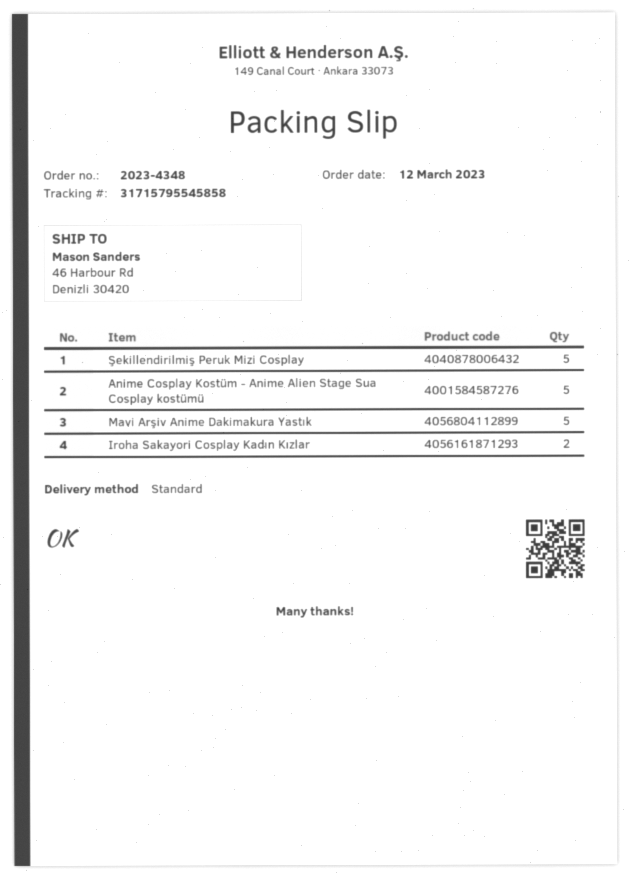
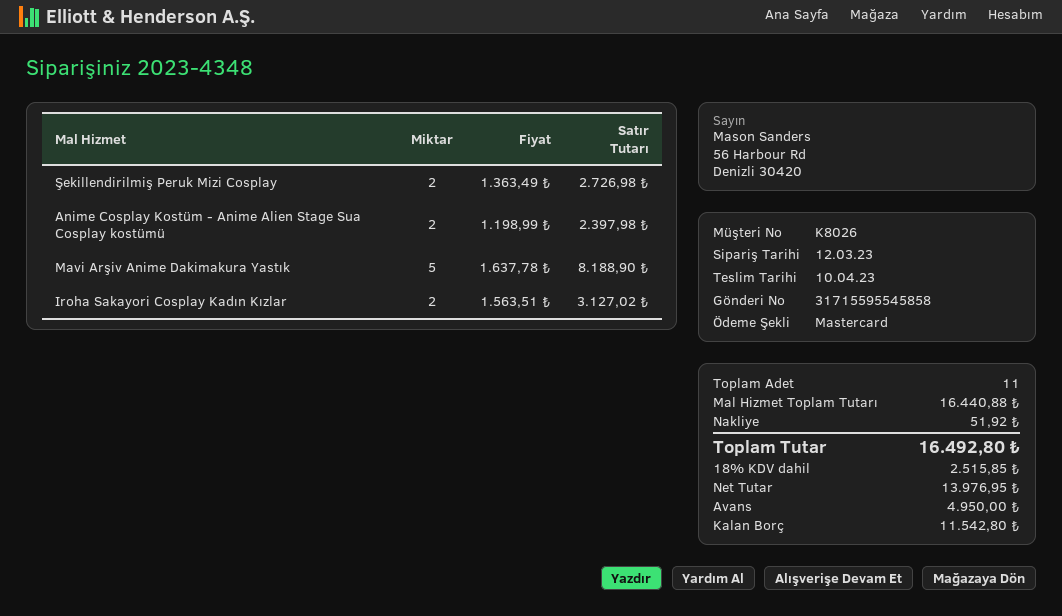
tracking number: 31715795545858 -> 31715595545858
Şekillendirilmiş Peruk Mizi Cosplay: 5 -> 2
Anime Cosplay Kostüm - Anime Alien Stage Sua Cosplay kostümü: 5 -> 2

